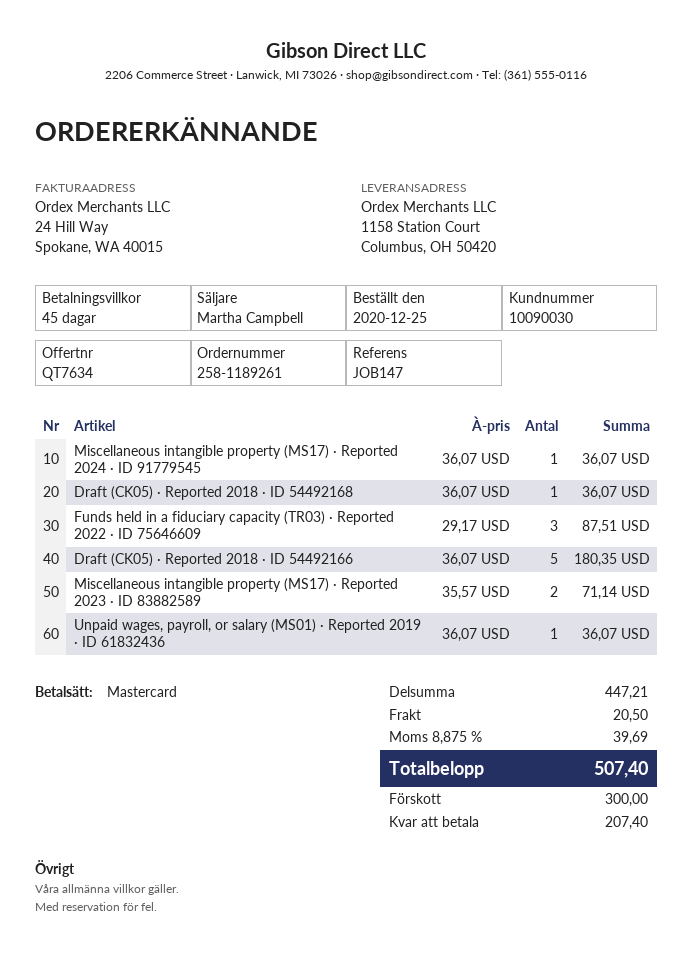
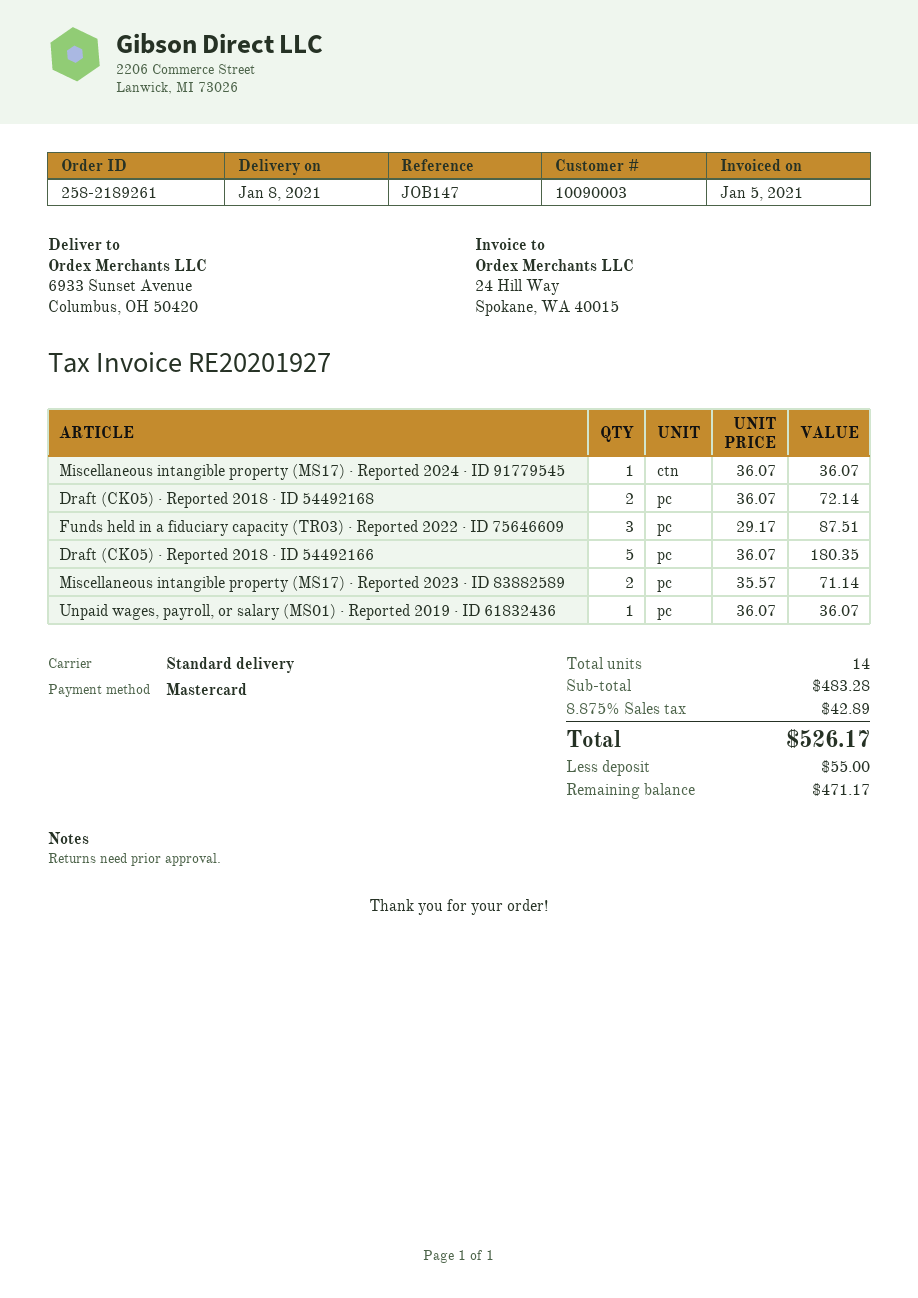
order number: 258-1189261 -> 258-2189261
customer number: 10090030 -> 10090003
ship to: 1158 Station Court, Columbus, OH 50420 -> 6933 Sunset Avenue, Columbus, OH 50420
Draft (CK05) · Reported 2018 · ID 54492168: 1 x 36.07 = 36.07 -> 2 x 36.07 = 72.14
subtotal: 447.21 -> 483.28
shipping: 20.50 -> none
tax: 8.875% = 39.69 -> 8.875% = 42.89
total: 507.40 -> 526.17
deposit: 300.00 -> 55.00
balance: 207.40 -> 471.17

